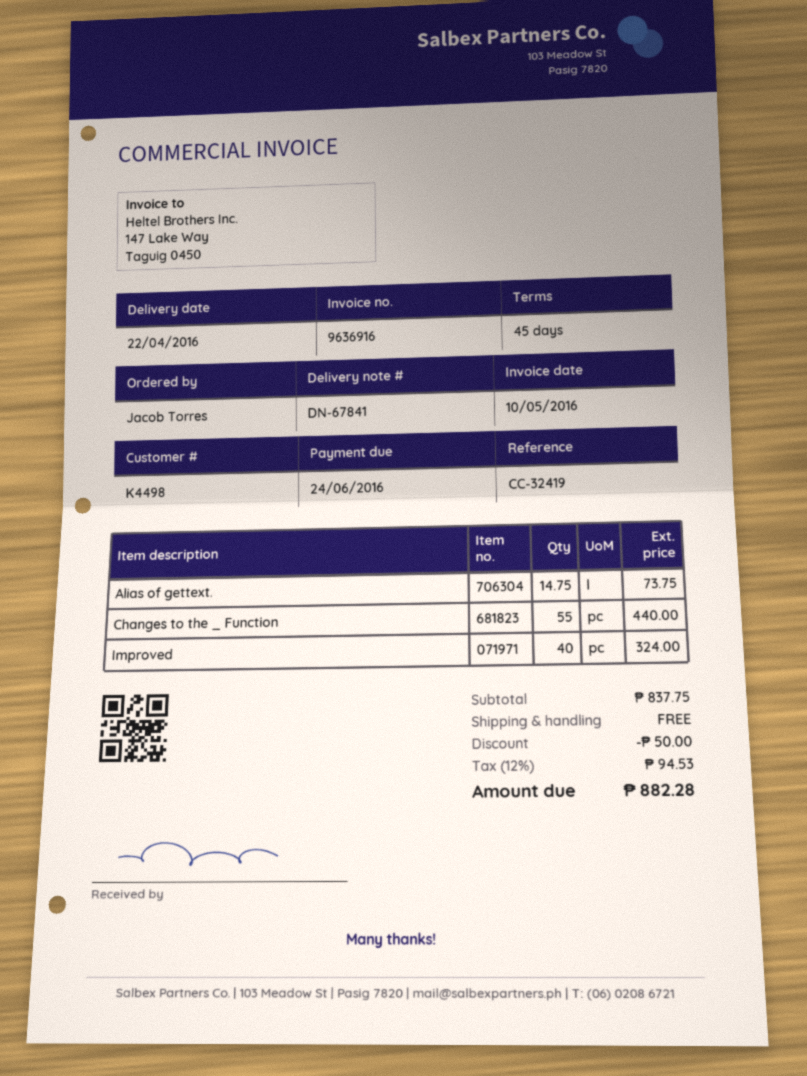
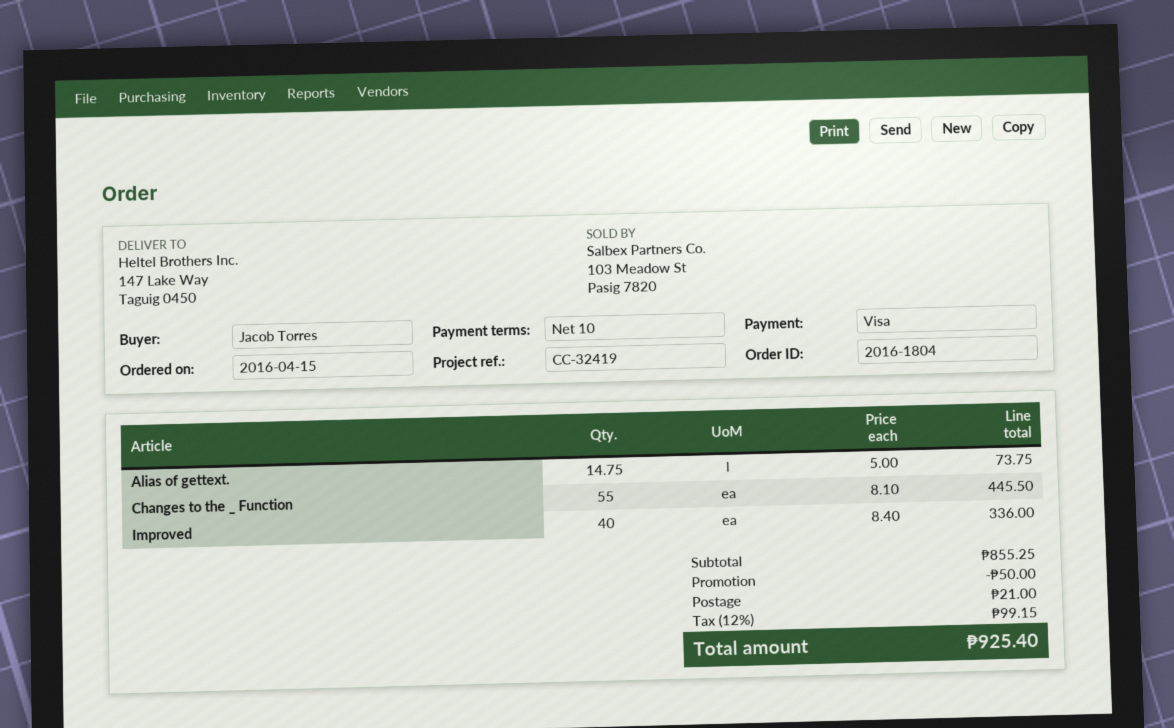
payment terms: 45 days -> 10 days
Changes to the _ Function: 55 for 440.00 -> 55 for 445.50
Improved: 40 for 324.00 -> 40 for 336.00
subtotal: 837.75 -> 855.25
shipping: 0.00 -> 21.00
tax: 12% = 94.53 -> 12% = 99.15
total: 882.28 -> 925.40

